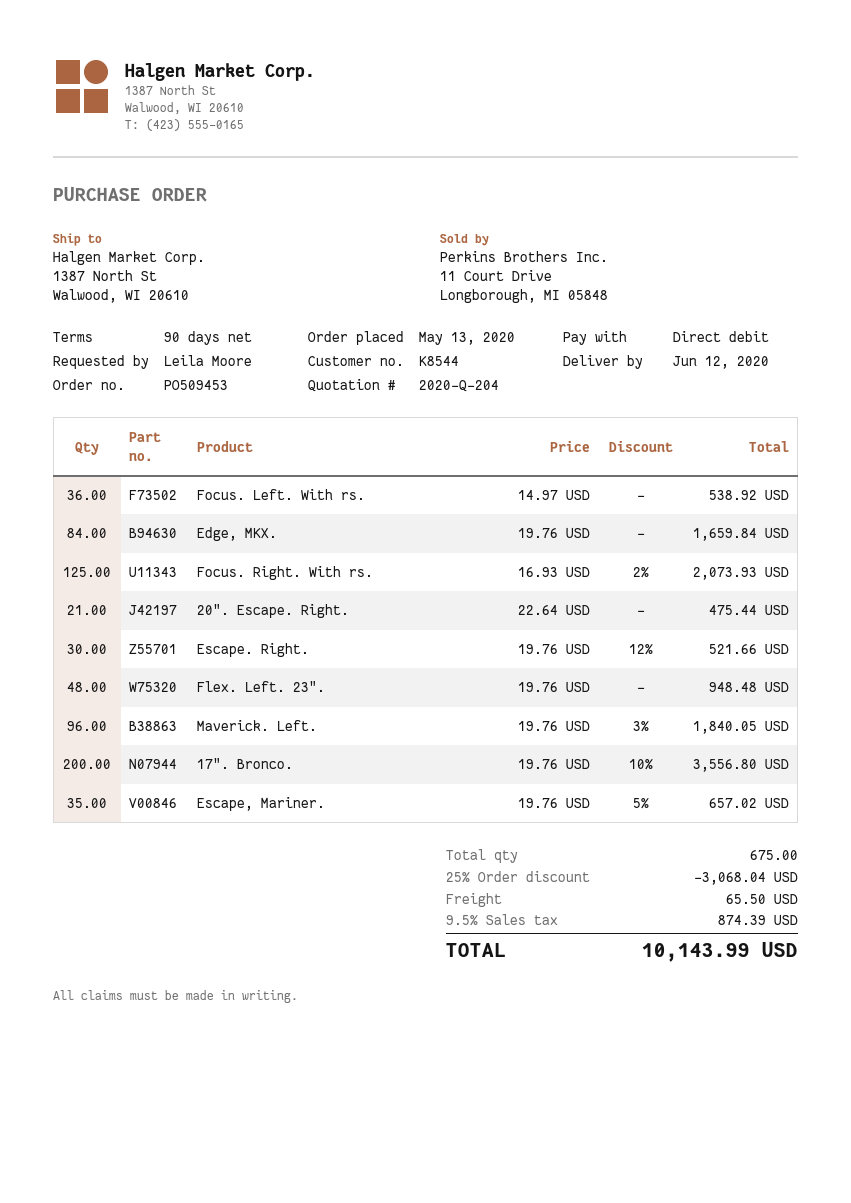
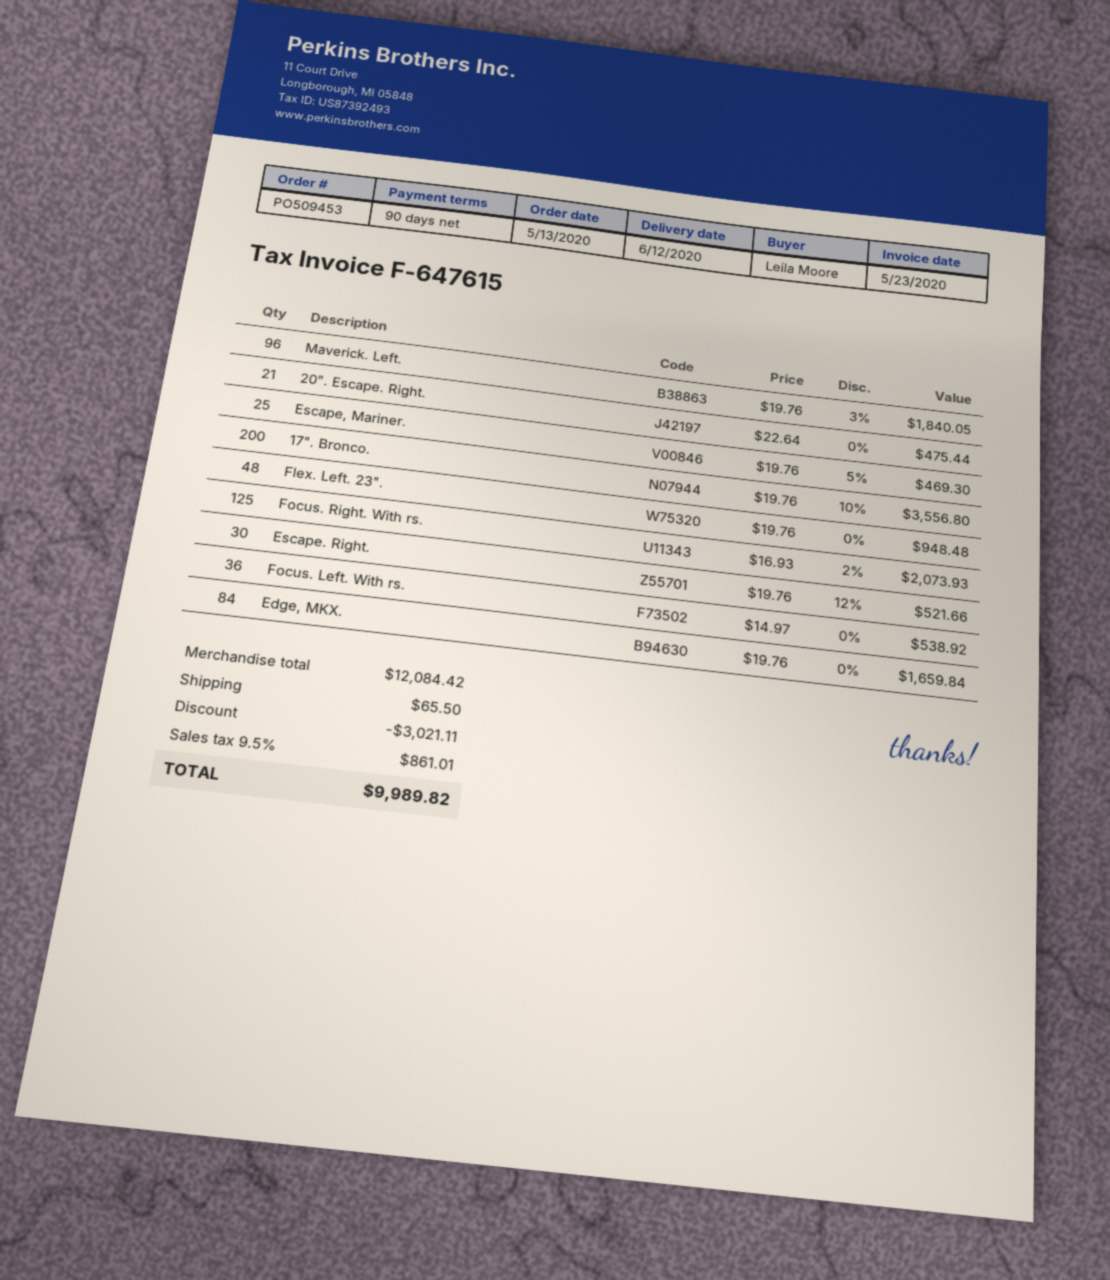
Escape, Mariner.: 35 x 19.76 - 5% = 657.02 -> 25 x 19.76 - 5% = 469.30
discount: 3068.04 -> 3021.11
tax: 9.5% = 874.39 -> 9.5% = 861.01
total: 10143.99 -> 9989.82

